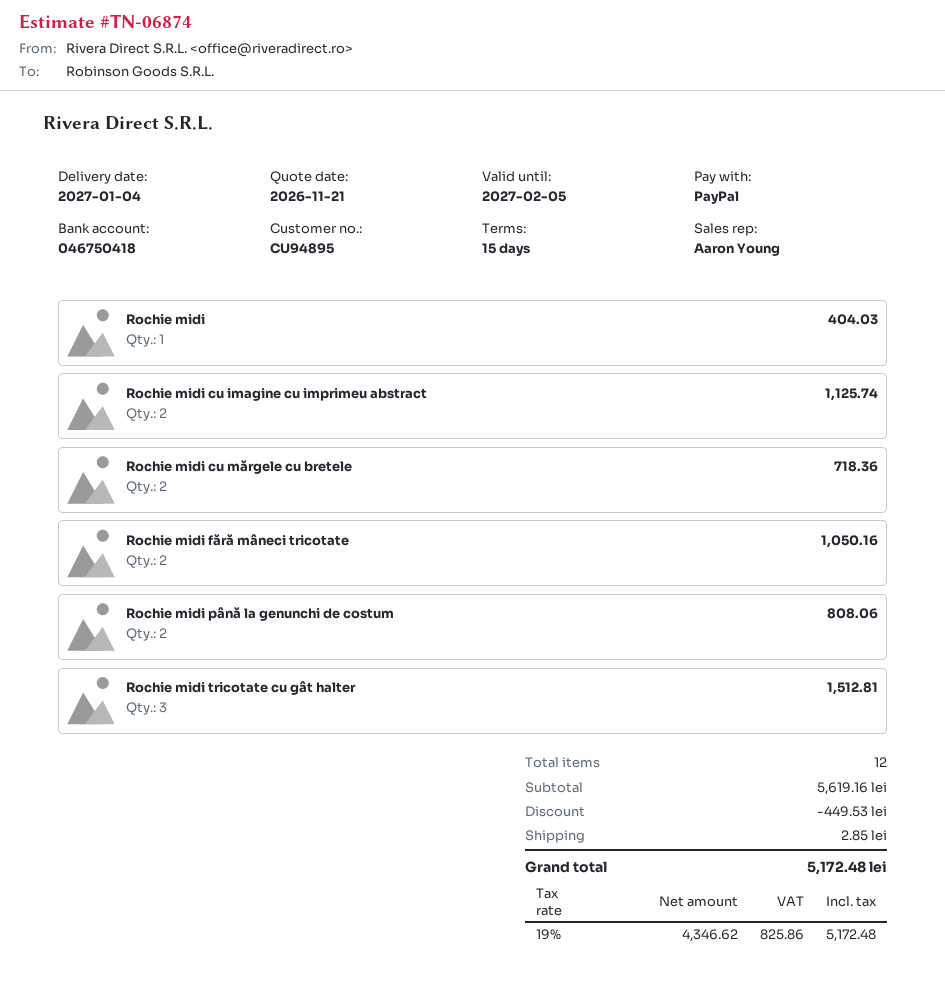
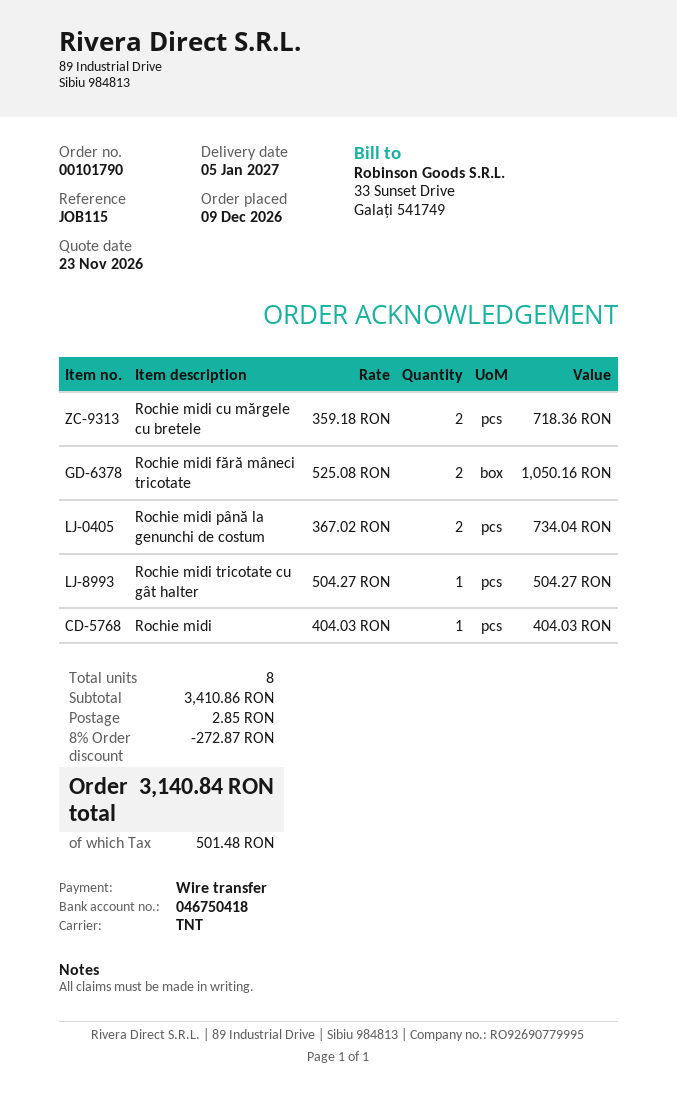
quote date: 2026-11-21 -> 2026-11-23
delivery date: 2027-01-04 -> 2027-01-05
payment method: PayPal -> bank transfer
Rochie midi cu imagine cu imprimeu abstract: 2 for 1125.74 -> none
Rochie midi până la genunchi de costum: 2 for 808.06 -> 2 for 734.04
Rochie midi tricotate cu gât halter: 3 for 1512.81 -> 1 for 504.27
total quantity: 12 -> 8
subtotal: 5619.16 -> 3410.86
discount: 449.53 -> 272.87
tax: 825.86 -> 501.48
total: 5172.48 -> 3140.84

